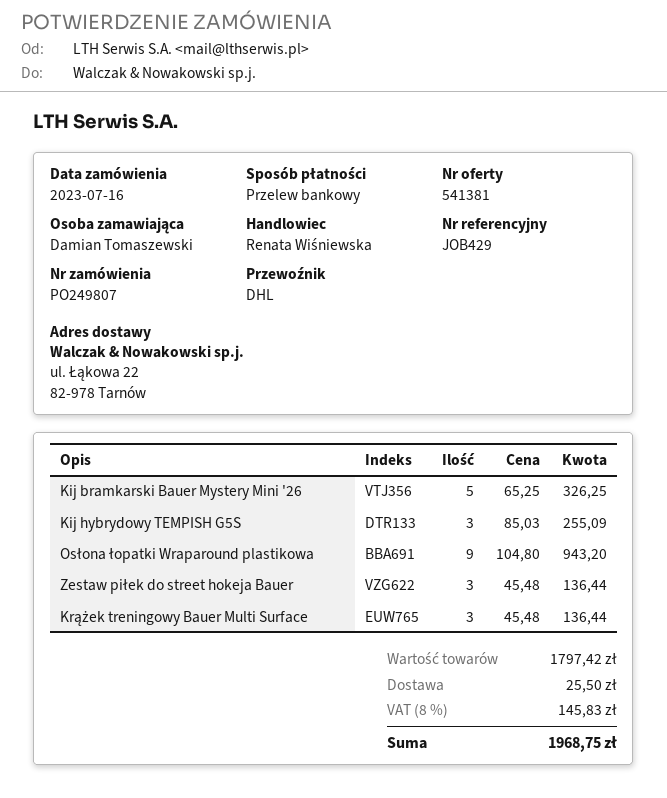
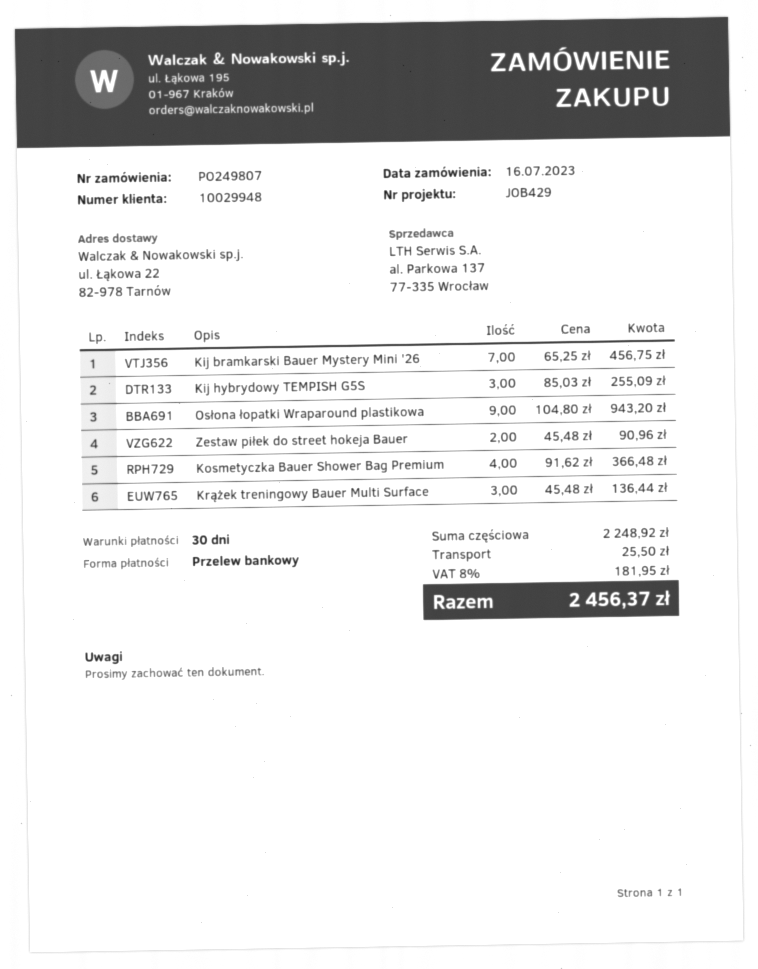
Kij bramkarski Bauer Mystery Mini '26: 5 x 65.25 = 326.25 -> 7 x 65.25 = 456.75
Zestaw piłek do street hokeja Bauer: 3 x 45.48 = 136.44 -> 2 x 45.48 = 90.96
Kosmetyczka Bauer Shower Bag Premium: none -> 4 x 91.62 = 366.48
subtotal: 1797.42 -> 2248.92
tax: 8% = 145.83 -> 8% = 181.95
total: 1968.75 -> 2456.37

